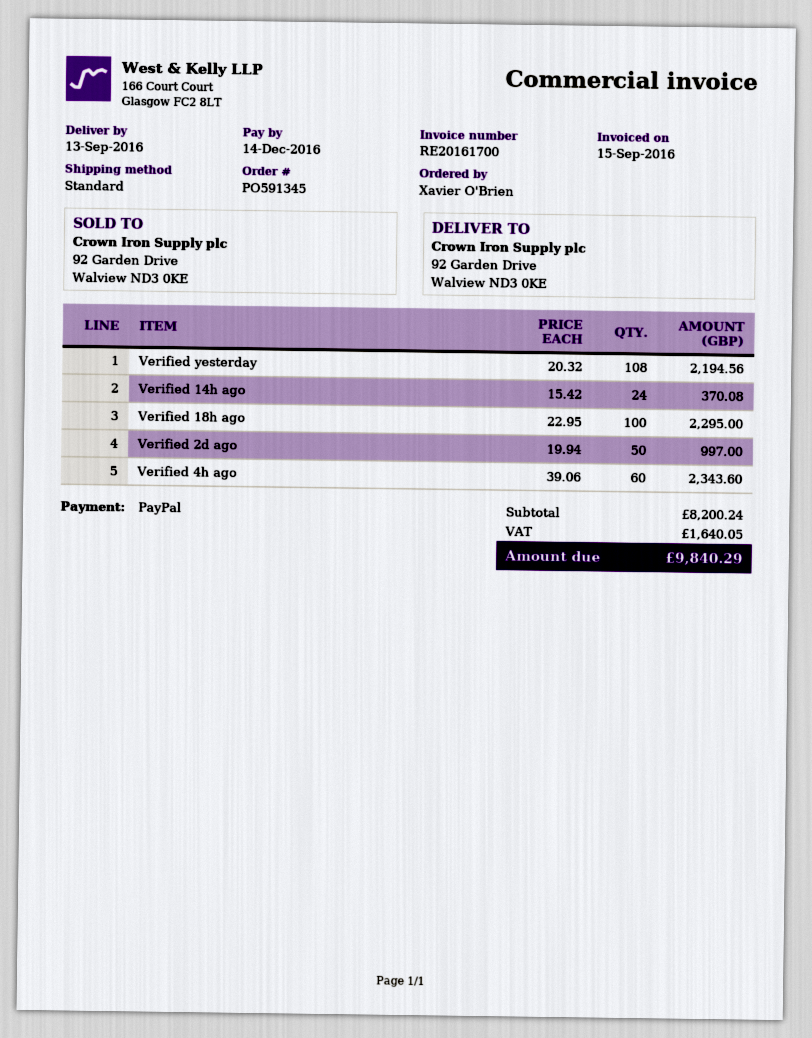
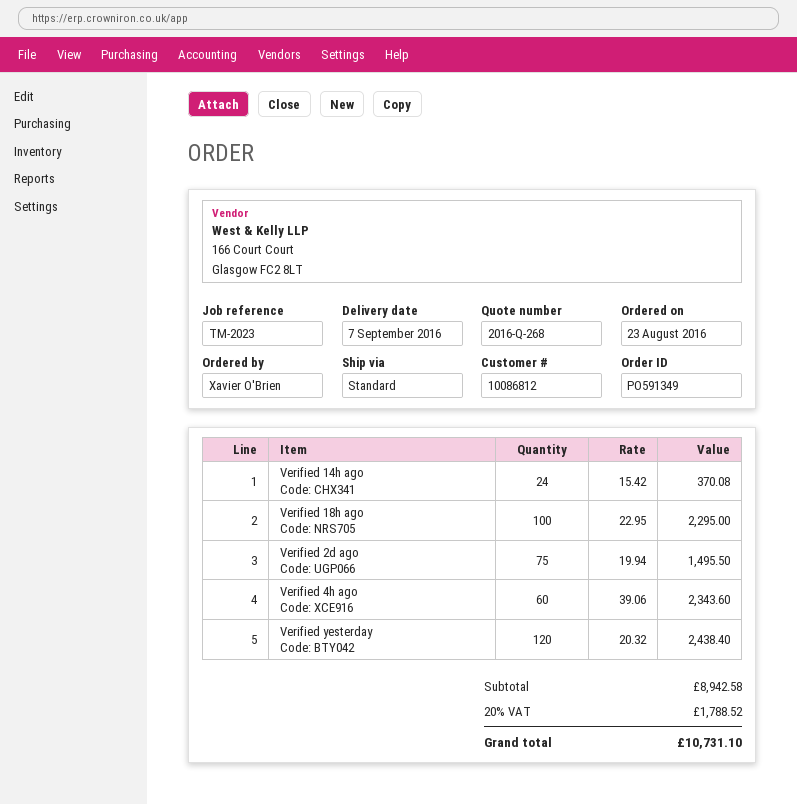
order number: PO591345 -> PO591349
delivery date: 2016-09-13 -> 2016-09-07
Verified yesterday: 108 x 20.32 = 2194.56 -> 120 x 20.32 = 2438.40
Verified 2d ago: 50 x 19.94 = 997.00 -> 75 x 19.94 = 1495.50
subtotal: 8200.24 -> 8942.58
tax: 1640.05 -> 1788.52
total: 9840.29 -> 10731.10

